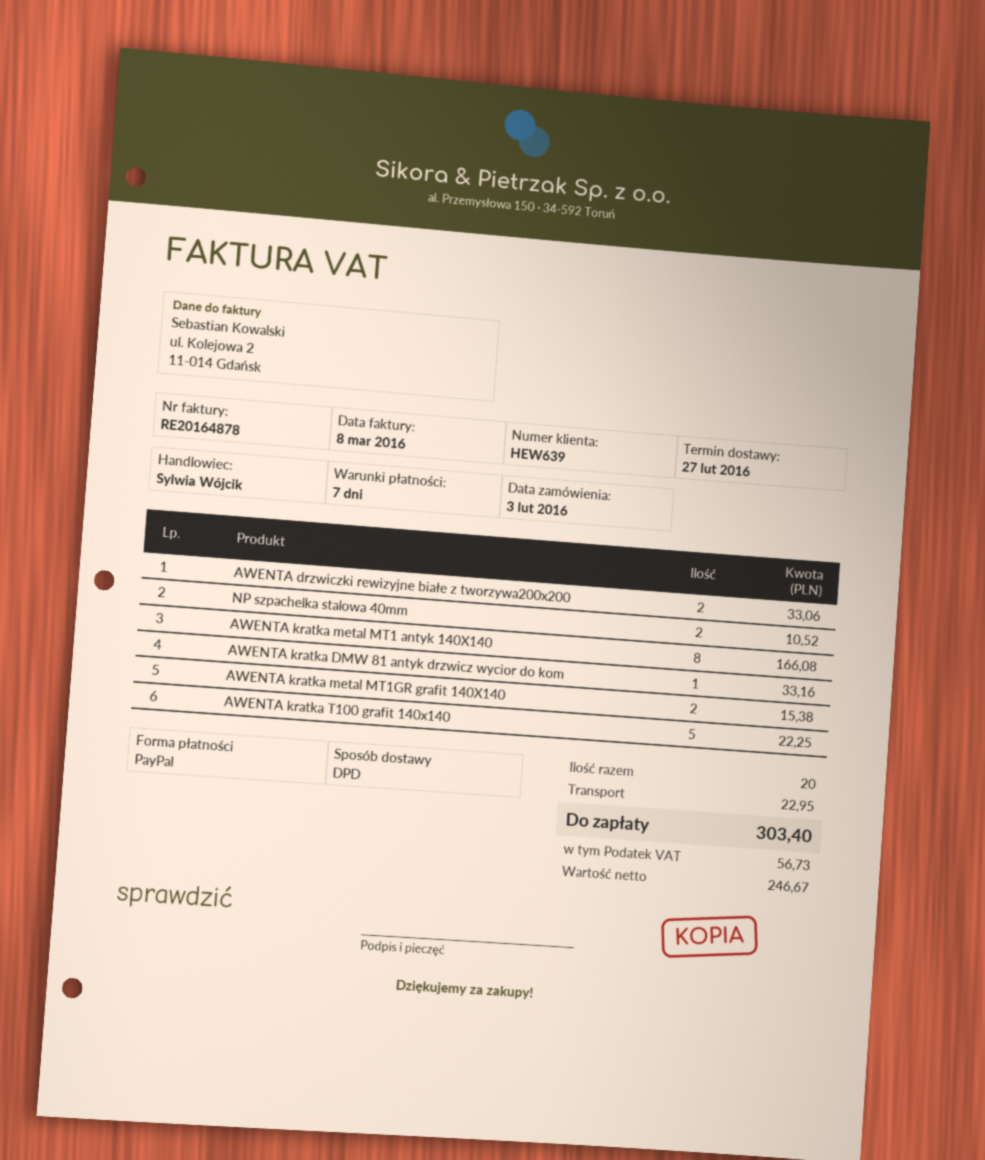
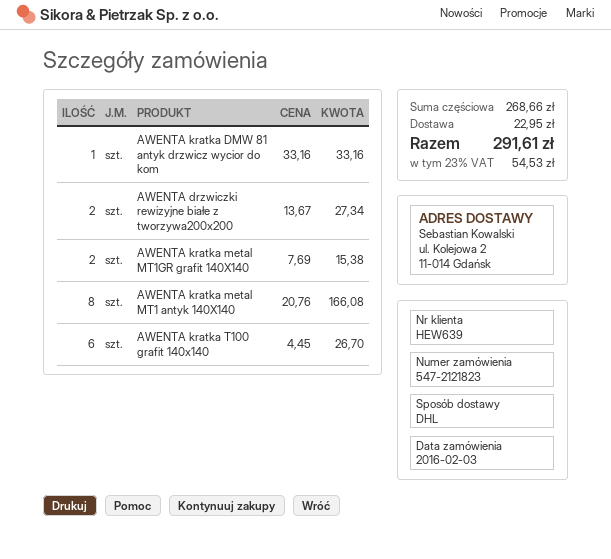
shipping method: DPD -> DHL
AWENTA drzwiczki rewizyjne białe z tworzywa200x200: 2 for 33.06 -> 2 for 27.34
NP szpachelka stalowa 40mm: 2 for 10.52 -> none
AWENTA kratka T100 grafit 140x140: 5 for 22.25 -> 6 for 26.70
tax: 56.73 -> 54.53
total: 303.40 -> 291.61

